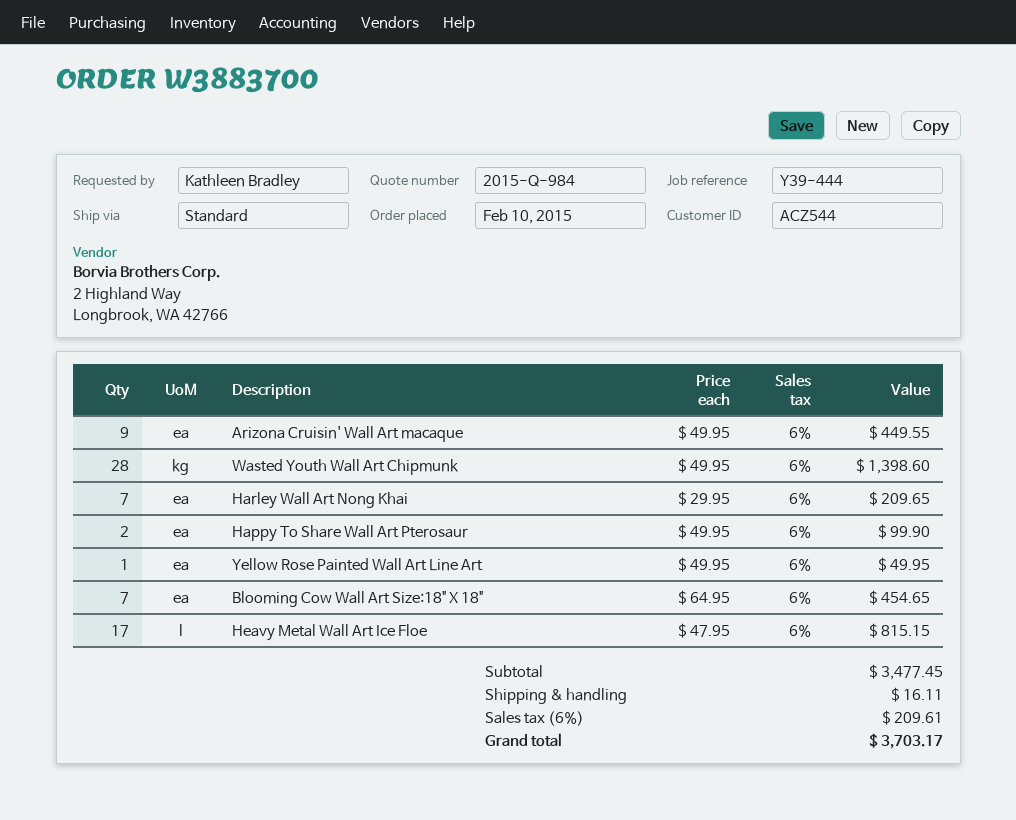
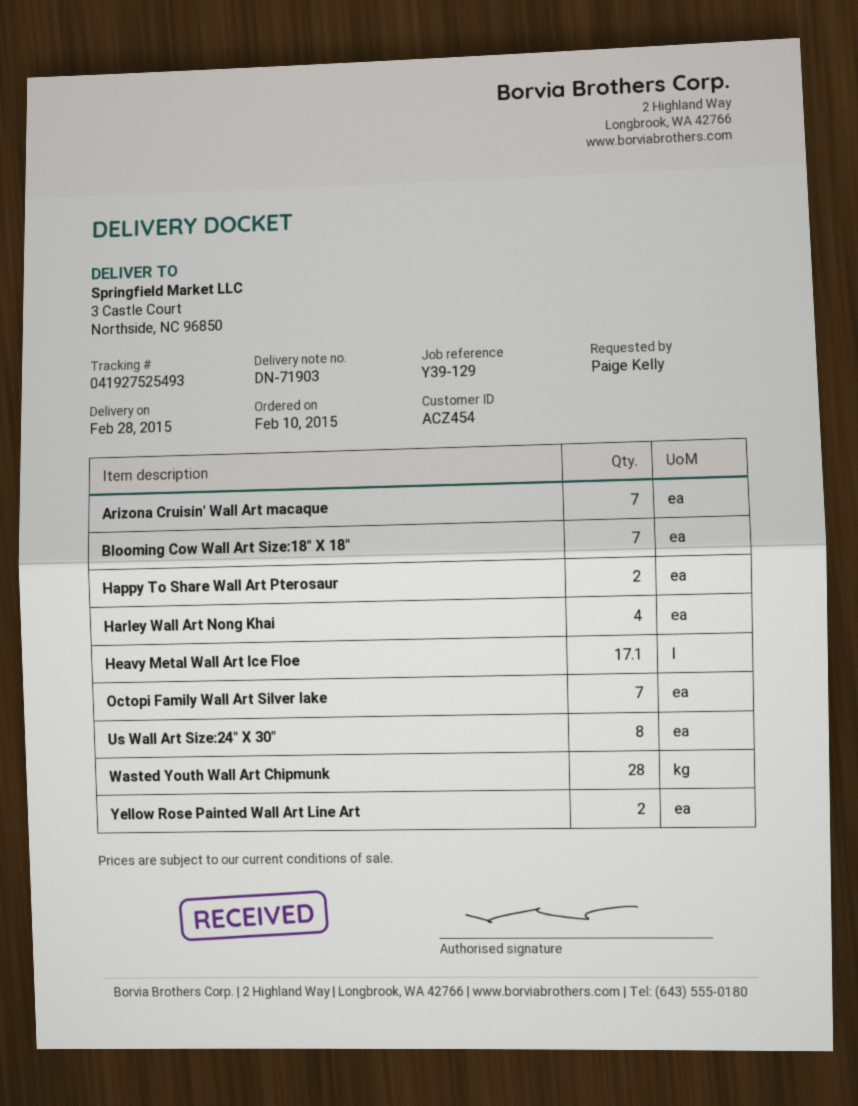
customer number: ACZ544 -> ACZ454
reference: Y39-444 -> Y39-129
ordered by: Kathleen Bradley -> Paige Kelly
Arizona Cruisin' Wall Art macaque: 9 -> 7
Harley Wall Art Nong Khai: 7 -> 4
Yellow Rose Painted Wall Art Line Art: 1 -> 2
Heavy Metal Wall Art Ice Floe: 17 -> 17.1
Octopi Family Wall Art Silver lake: none -> 7
Us Wall Art Size:24" X 30": none -> 8

